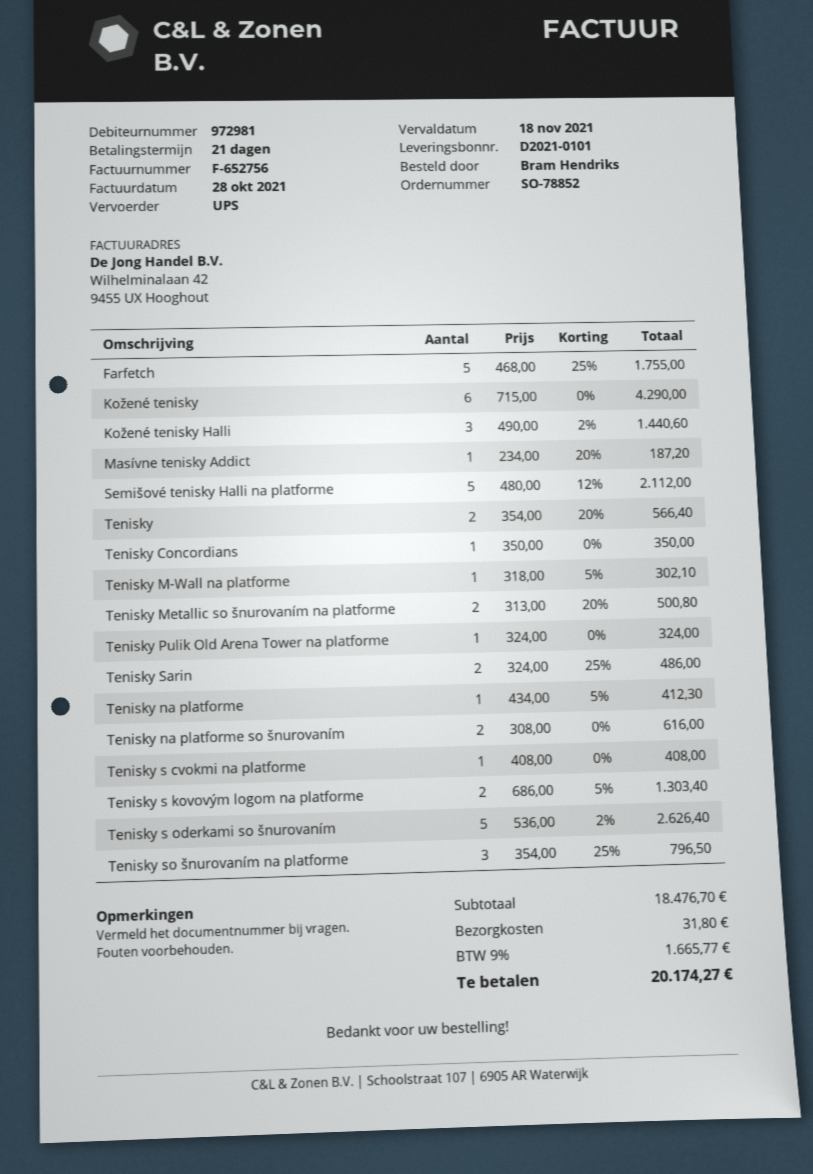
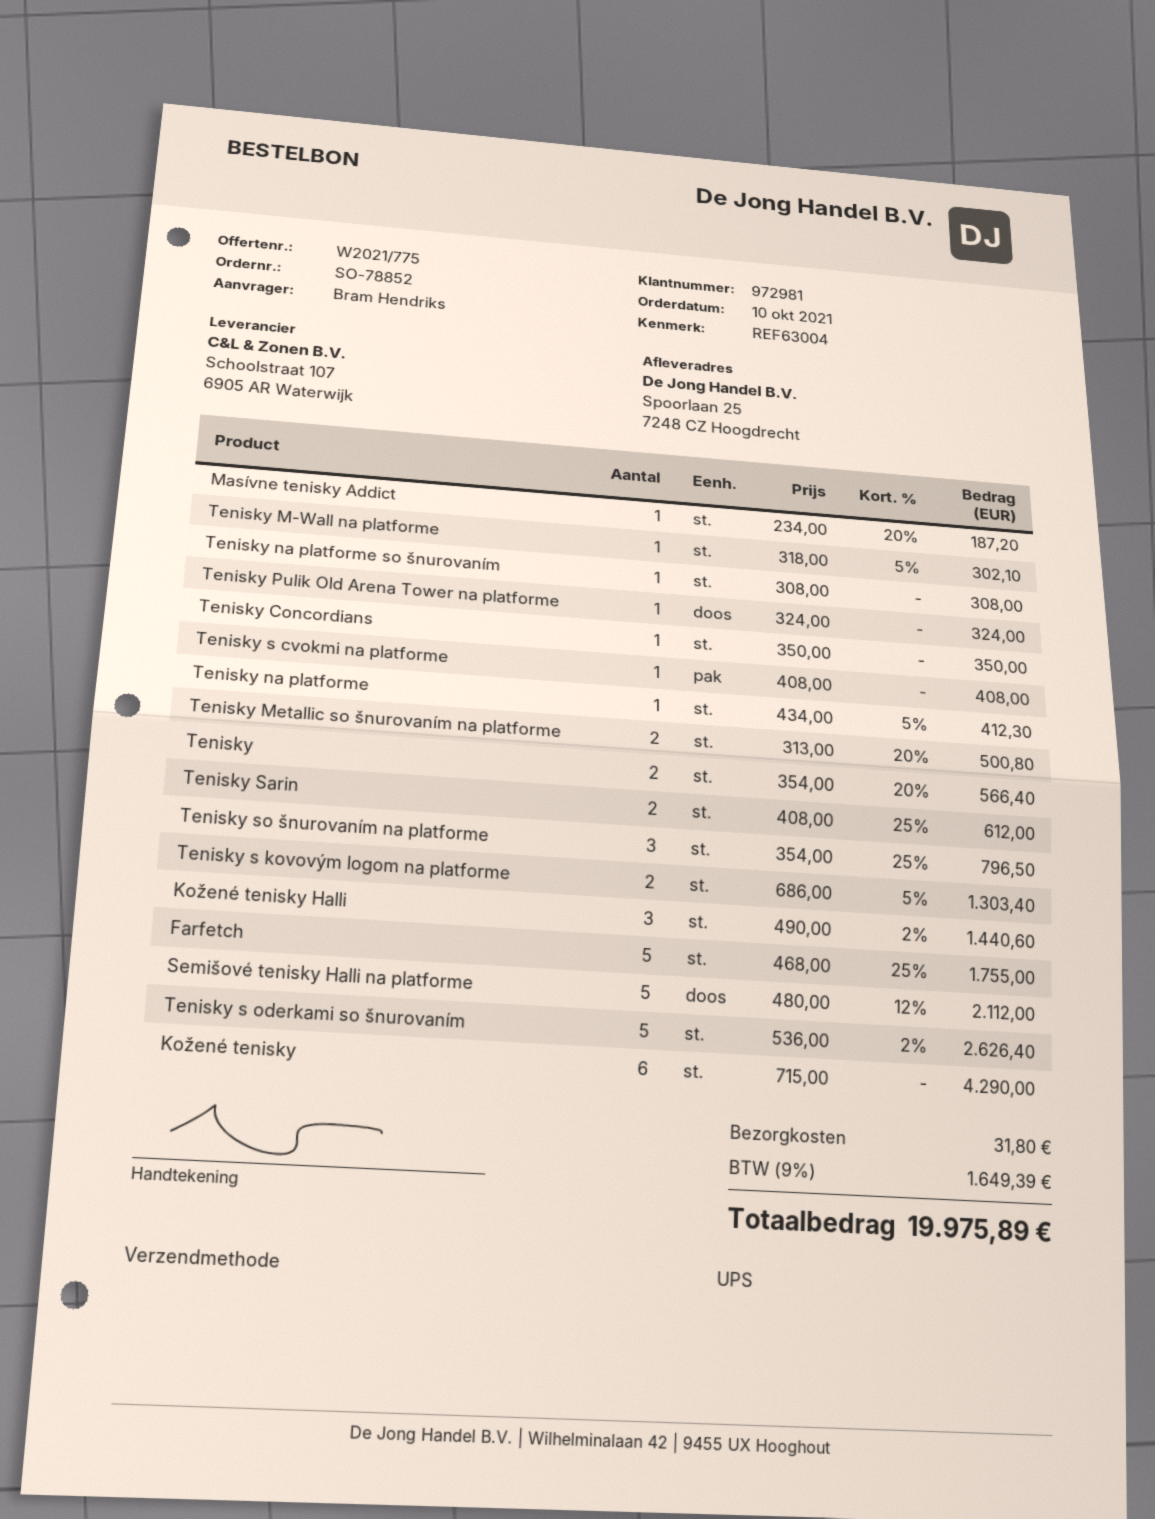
Tenisky Sarin: 2 x 324.00 - 25% = 486.00 -> 2 x 408.00 - 25% = 612.00
Tenisky na platforme so šnurovaním: 2 x 308.00 = 616.00 -> 1 x 308.00 = 308.00
tax: 9% = 1665.77 -> 9% = 1649.39
total: 20174.27 -> 19975.89

